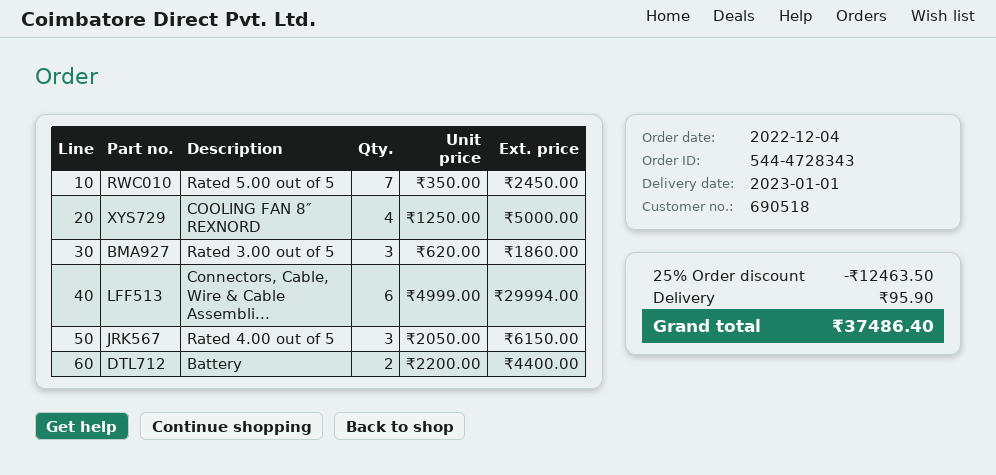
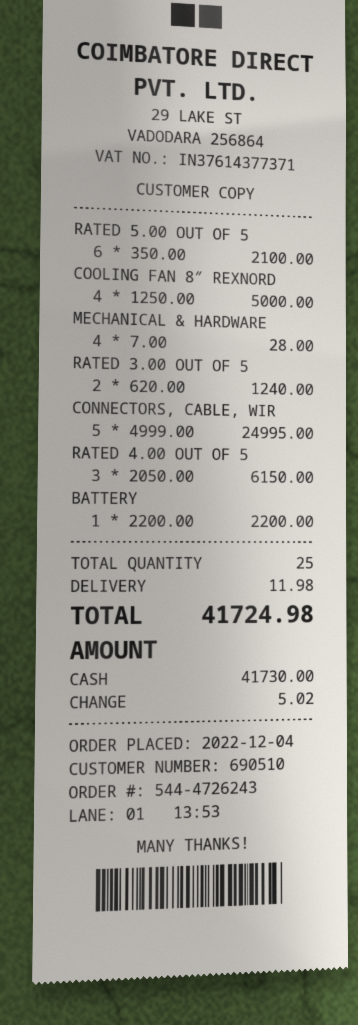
order number: 544-4728343 -> 544-4726243
customer number: 690518 -> 690510
Rated 5.00 out of 5: 7 x 350.00 = 2450.00 -> 6 x 350.00 = 2100.00
Rated 3.00 out of 5: 3 x 620.00 = 1860.00 -> 2 x 620.00 = 1240.00
Connectors, Cable, Wire & Cable Assembli...: 6 x 4999.00 = 29994.00 -> 5 x 4999.00 = 24995.00
Battery: 2 x 2200.00 = 4400.00 -> 1 x 2200.00 = 2200.00
MECHANICAL & HARDWARE: none -> 4 x 7.00 = 28.00
discount: 25% = 12463.50 -> none
shipping: 95.90 -> 11.98
total: 37486.40 -> 41724.98

